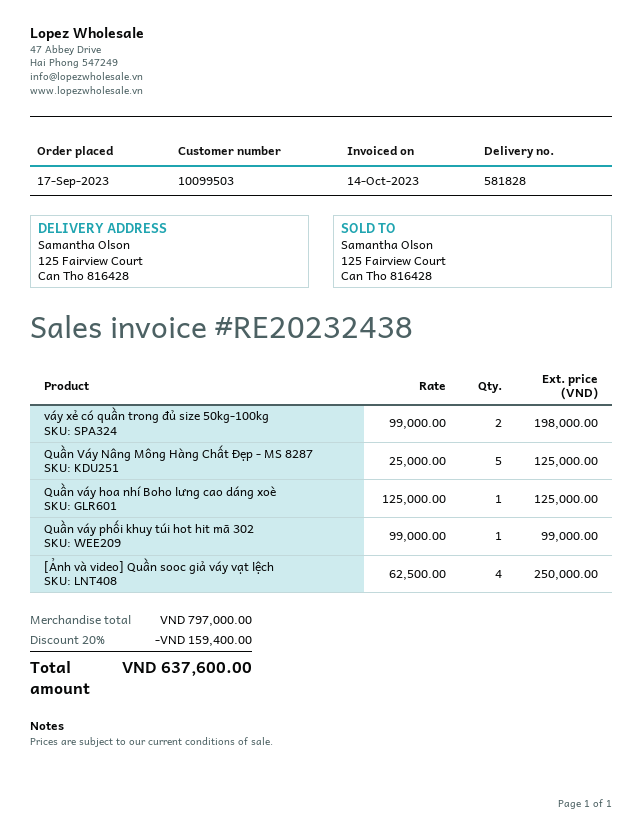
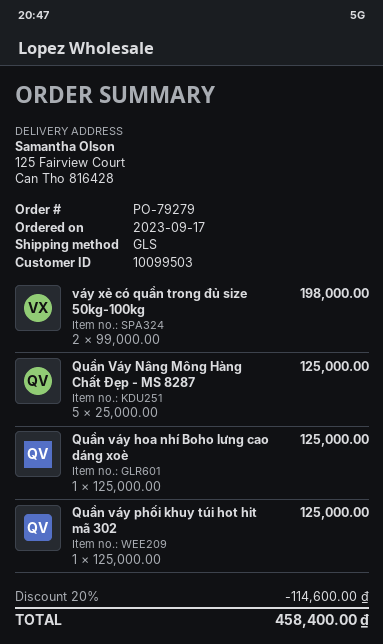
Quần váy phối khuy túi hot hit mã 302: 1 x 99000.00 = 99000.00 -> 1 x 125000.00 = 125000.00
[Ảnh và video] Quần sooc giả váy vạt lệch: 4 x 62500.00 = 250000.00 -> none
discount: 20% = 159400.00 -> 20% = 114600.00
total: 637600.00 -> 458400.00

